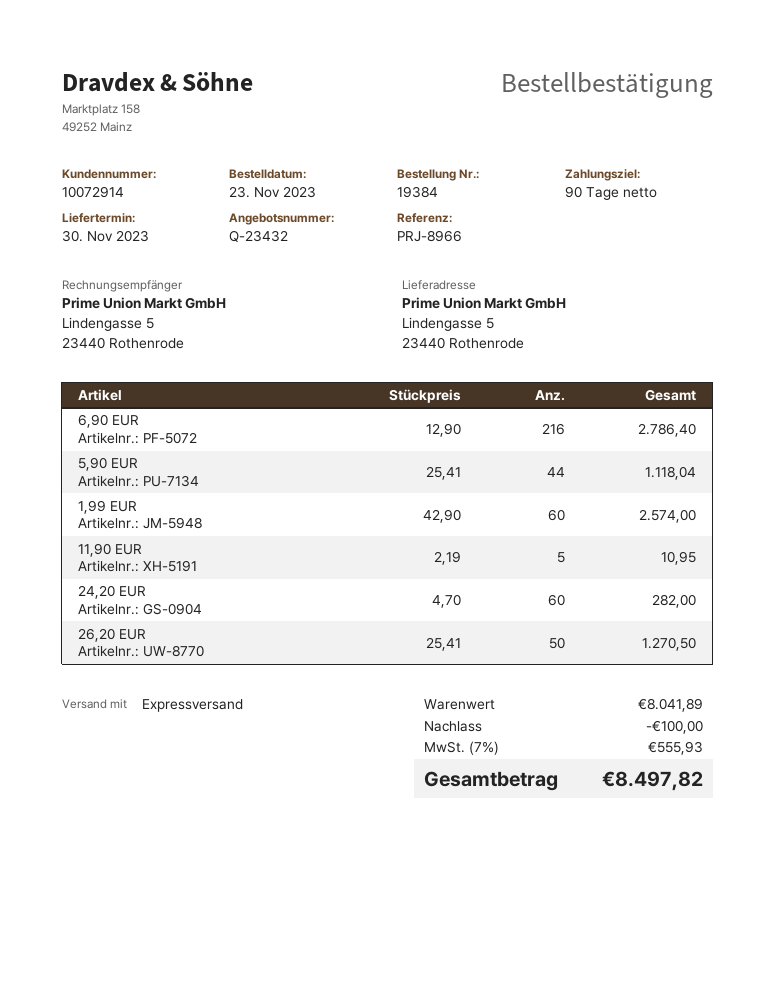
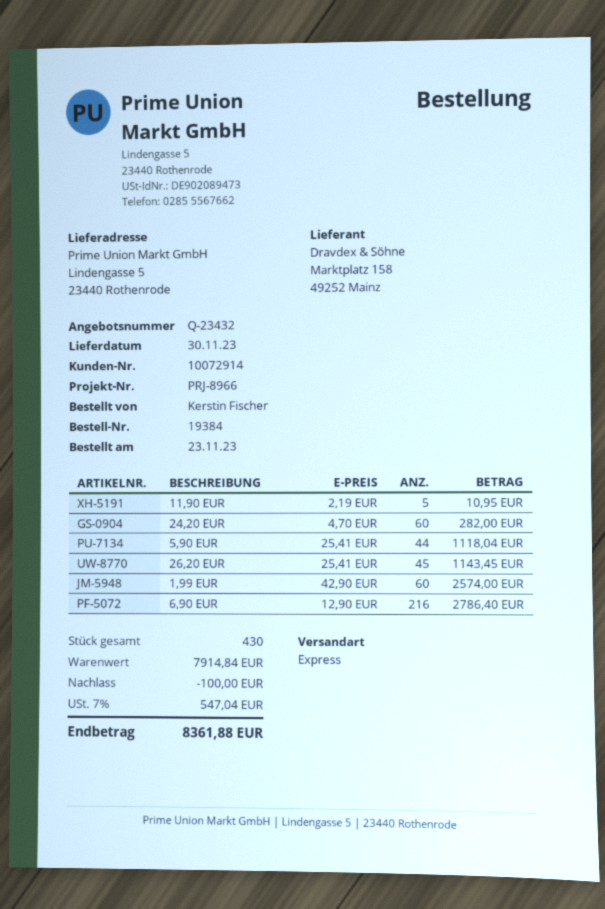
26,20 EUR: 50 x 25.41 = 1270.50 -> 45 x 25.41 = 1143.45
subtotal: 8041.89 -> 7914.84
tax: 7% = 555.93 -> 7% = 547.04
total: 8497.82 -> 8361.88

